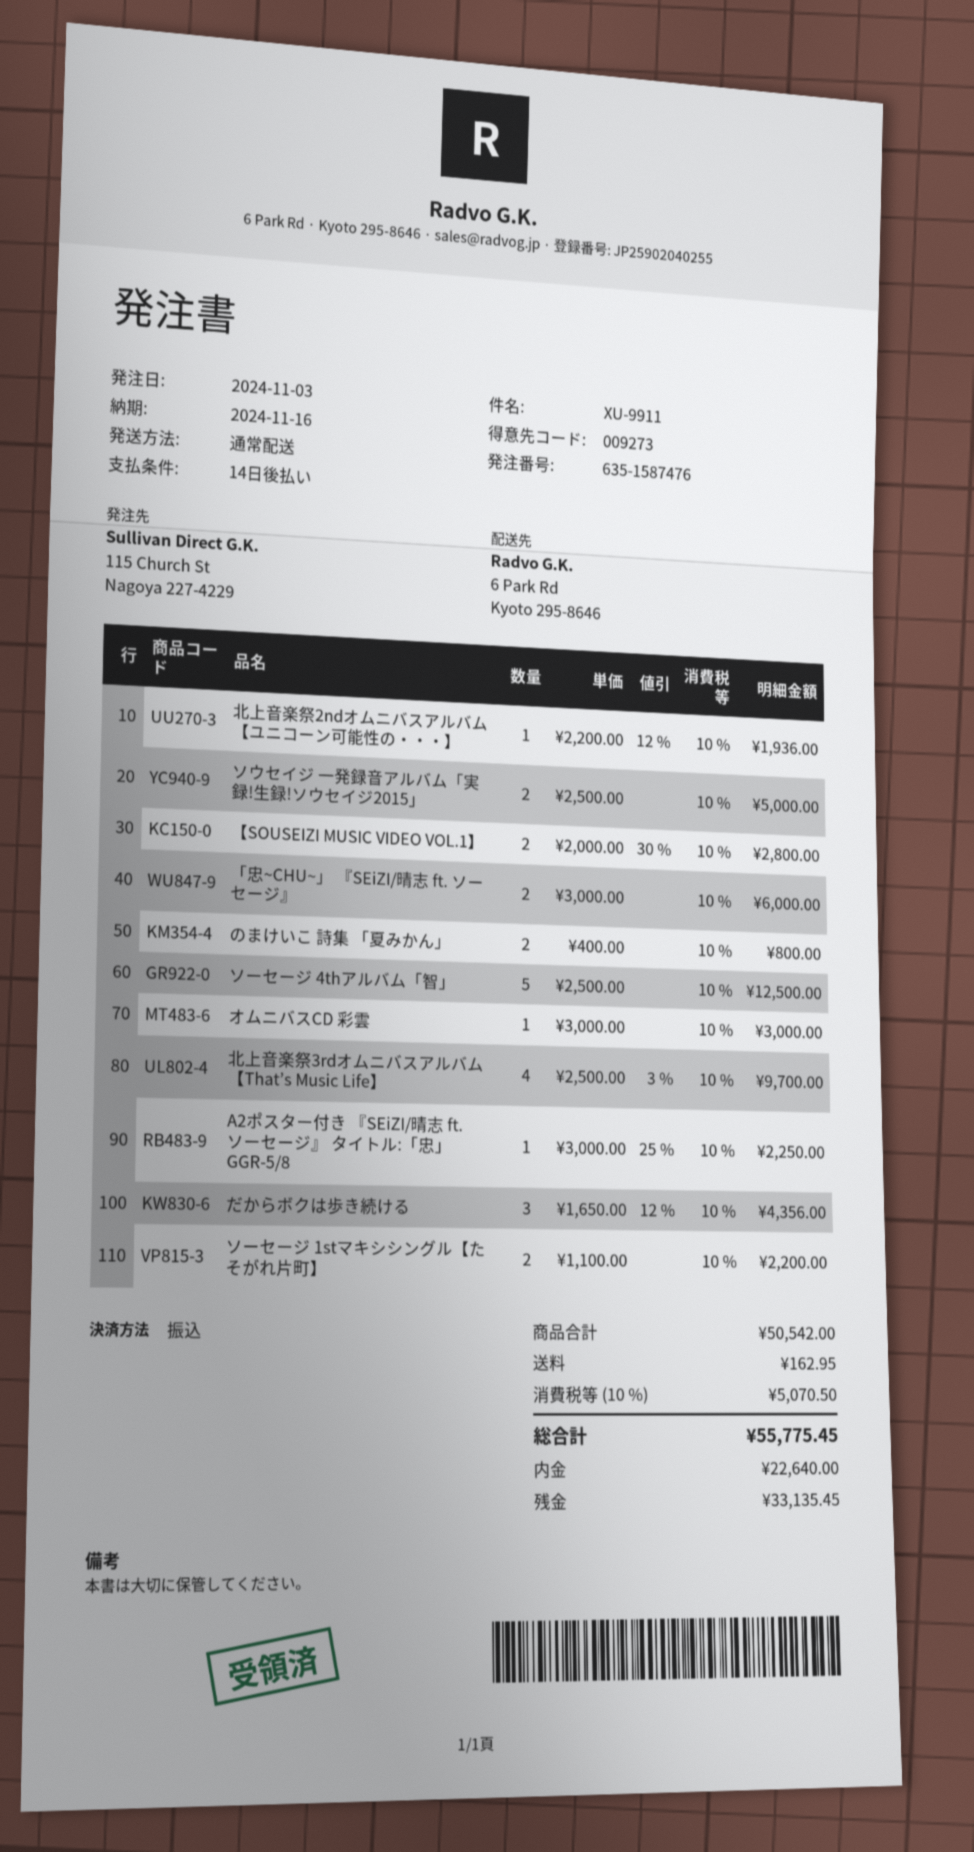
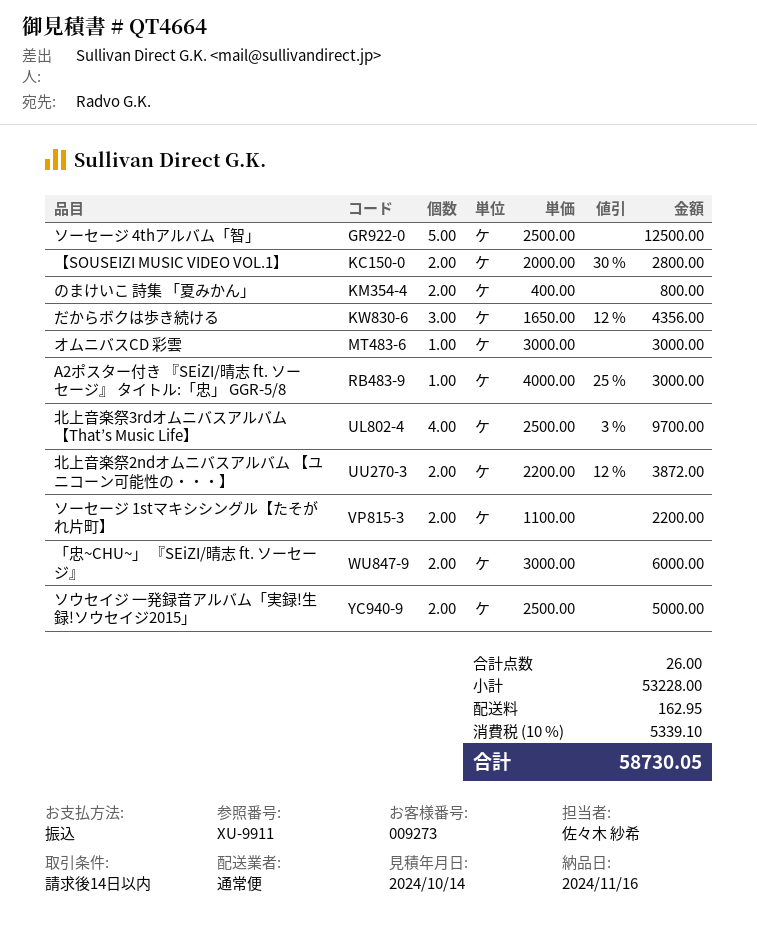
北上音楽祭2ndオムニバスアルバム 【ユニコーン可能性の・・・】: 1 x 2200.00 - 12% = 1936.00 -> 2 x 2200.00 - 12% = 3872.00
A2ポスター付き 『SEiZI/晴志 ft. ソーセージ』 タイトル:「忠」 GGR-5/8: 1 x 3000.00 - 25% = 2250.00 -> 1 x 4000.00 - 25% = 3000.00
subtotal: 50542.00 -> 53228.00
tax: 10% = 5070.50 -> 10% = 5339.10
total: 55775.45 -> 58730.05

